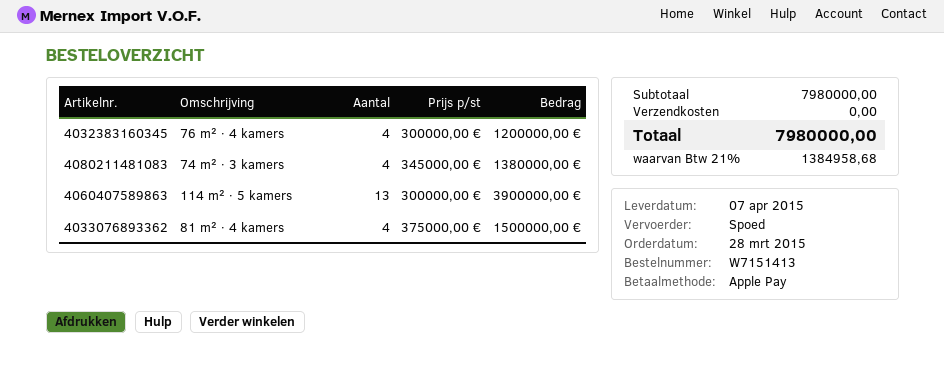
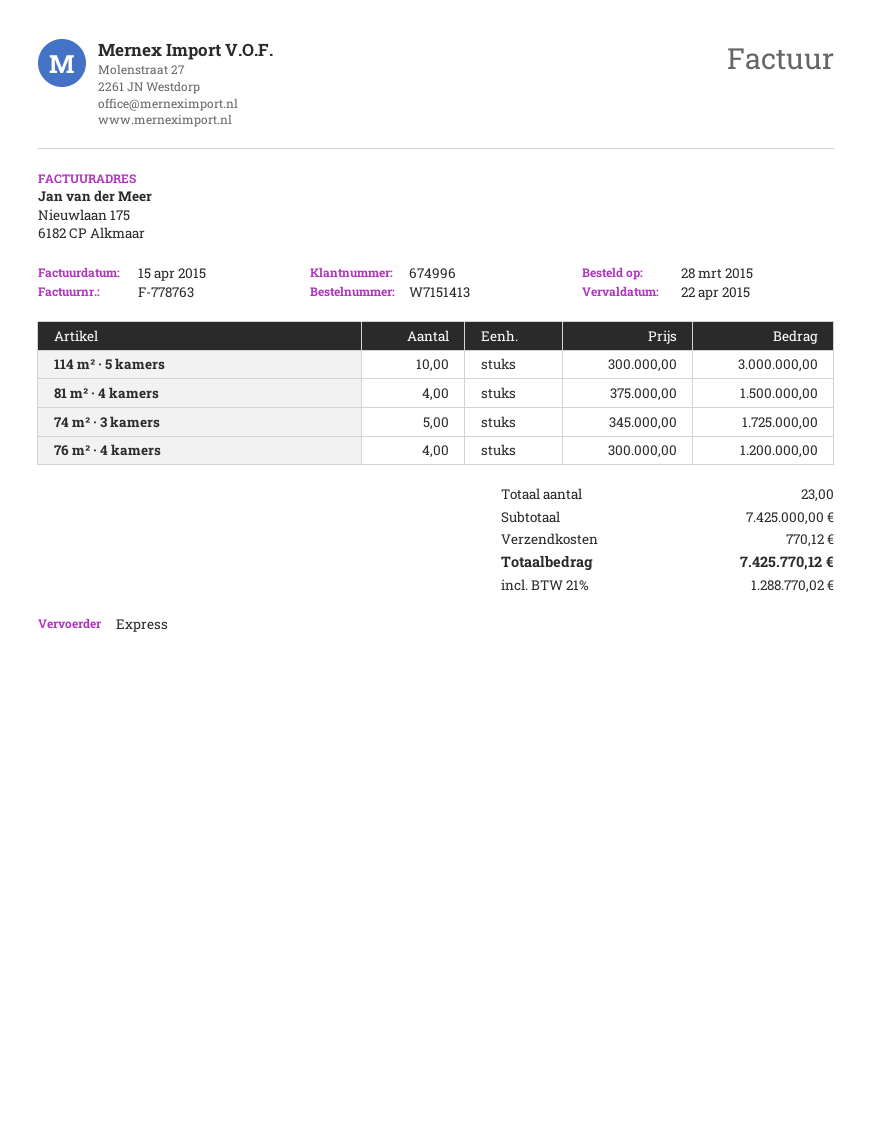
74 m² · 3 kamers: 4 x 345000.00 = 1380000.00 -> 5 x 345000.00 = 1725000.00
114 m² · 5 kamers: 13 x 300000.00 = 3900000.00 -> 10 x 300000.00 = 3000000.00
subtotal: 7980000.00 -> 7425000.00
shipping: 0.00 -> 770.12
tax: 21% = 1384958.68 -> 21% = 1288770.02
total: 7980000.00 -> 7425770.12

